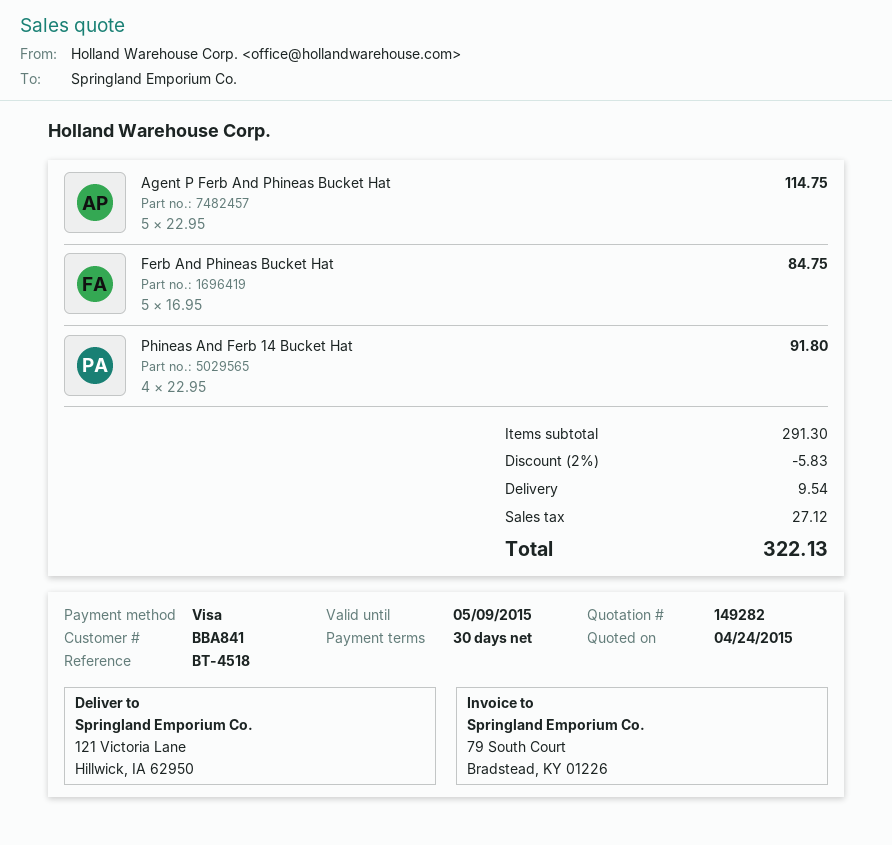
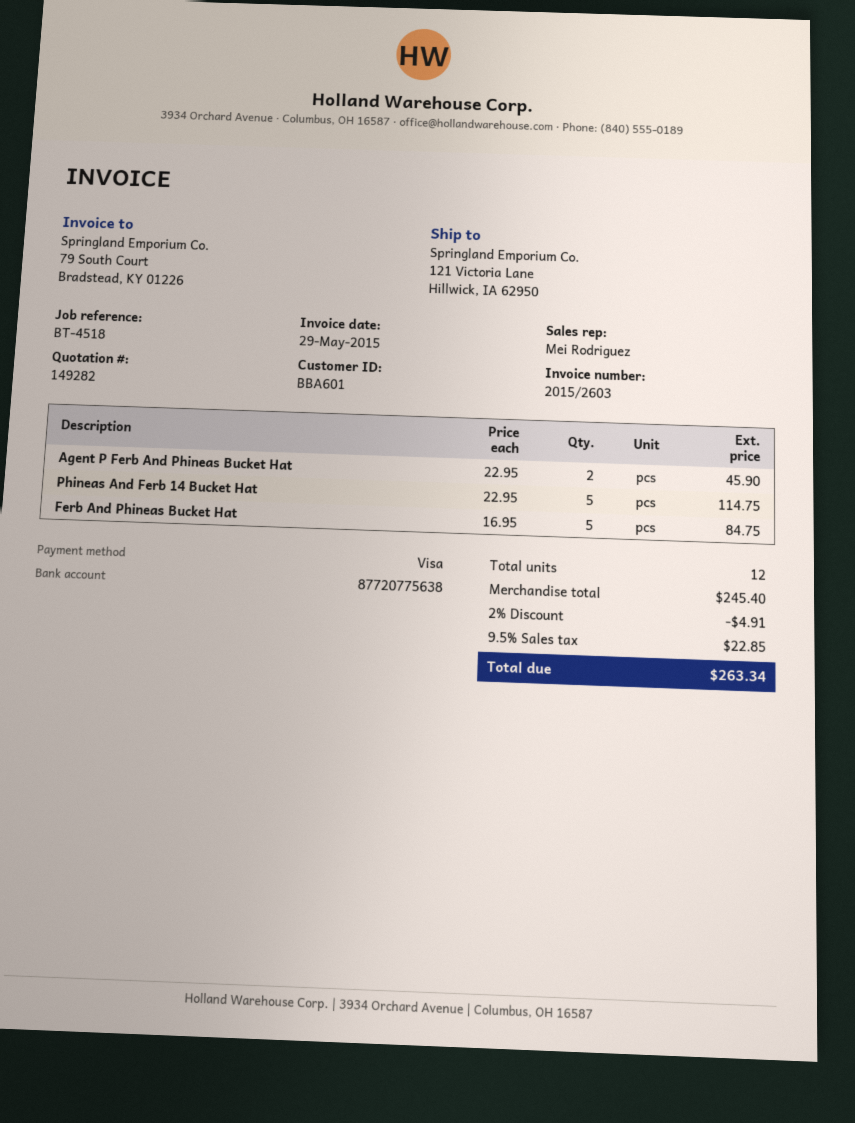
customer number: BBA841 -> BBA601
Agent P Ferb And Phineas Bucket Hat: 5 x 22.95 = 114.75 -> 2 x 22.95 = 45.90
Phineas And Ferb 14 Bucket Hat: 4 x 22.95 = 91.80 -> 5 x 22.95 = 114.75
subtotal: 291.30 -> 245.40
discount: 2% = 5.83 -> 2% = 4.91
shipping: 9.54 -> none
tax: 27.12 -> 22.85
total: 322.13 -> 263.34

